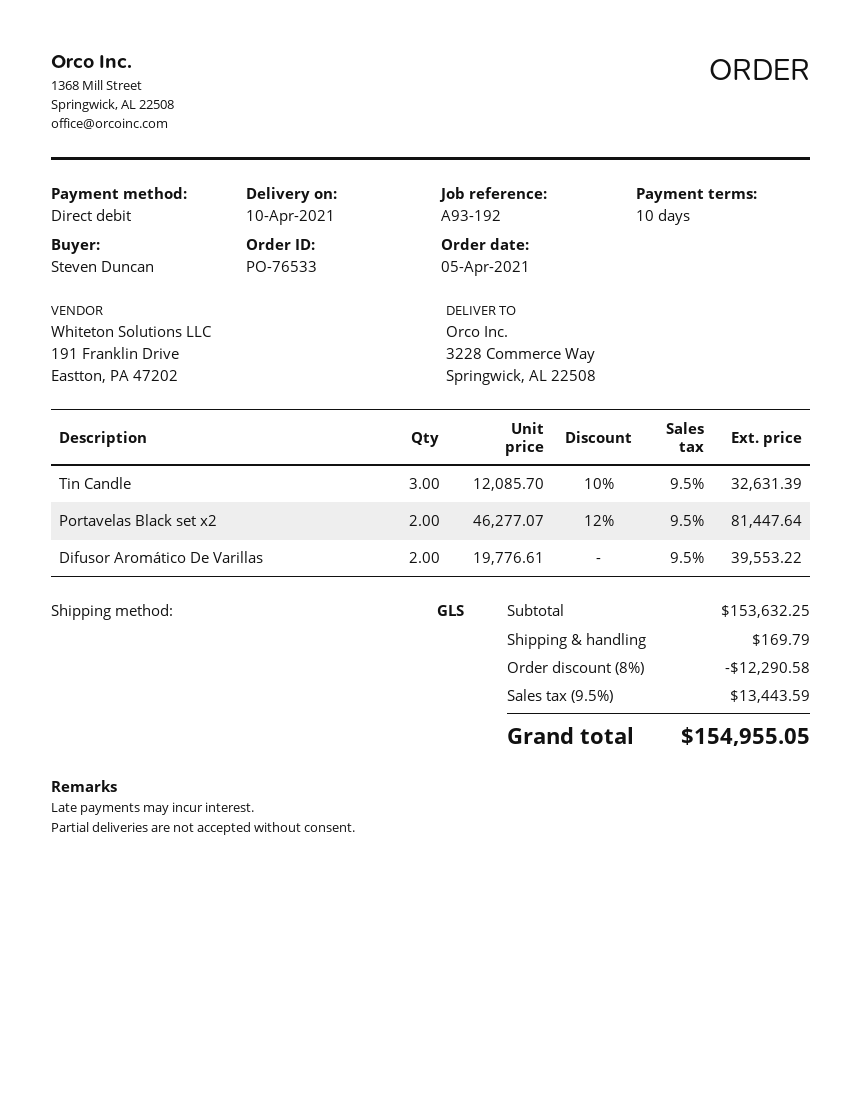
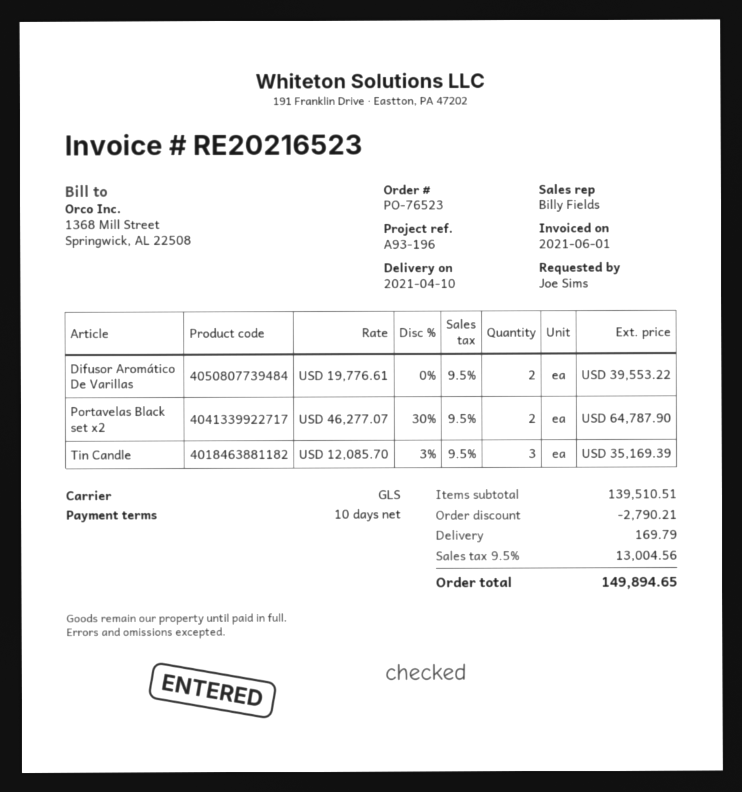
order number: PO-76533 -> PO-76523
reference: A93-192 -> A93-196
ordered by: Steven Duncan -> Joe Sims
Tin Candle: 3 x 12085.70 - 10% = 32631.39 -> 3 x 12085.70 - 3% = 35169.39
Portavelas Black set x2: 2 x 46277.07 - 12% = 81447.64 -> 2 x 46277.07 - 30% = 64787.90
subtotal: 153632.25 -> 139510.51
discount: 12290.58 -> 2790.21
tax: 9.5% = 13443.59 -> 9.5% = 13004.56
total: 154955.05 -> 149894.65

